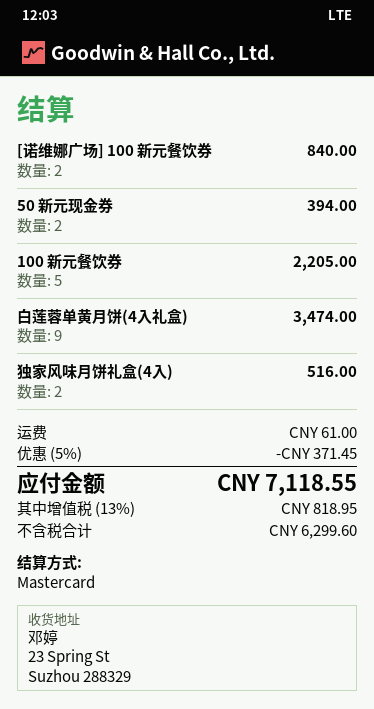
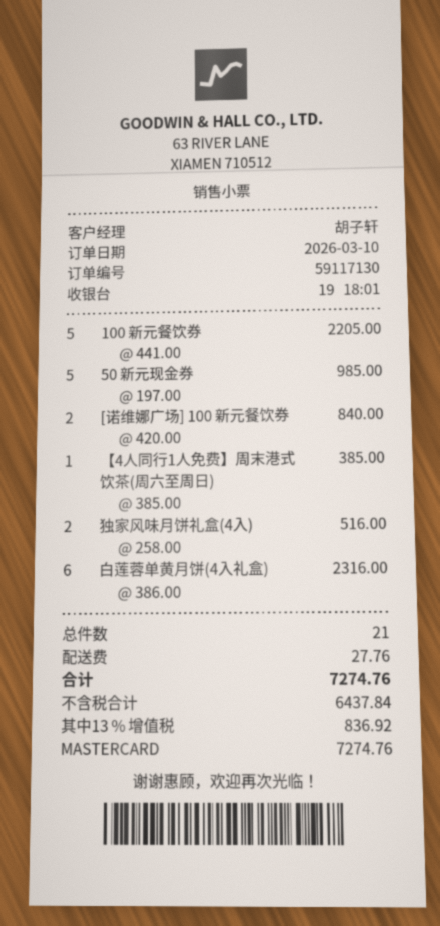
50 新元现金券: 2 for 394.00 -> 5 for 985.00
白莲蓉单黄月饼(4入礼盒): 9 for 3474.00 -> 6 for 2316.00
【4人同行1人免费】周末港式饮茶(周六至周日): none -> 1 for 385.00
discount: 5% = 371.45 -> none
shipping: 61.00 -> 27.76
net: 6299.60 -> 6437.84
tax: 13% = 818.95 -> 13% = 836.92
total: 7118.55 -> 7274.76

